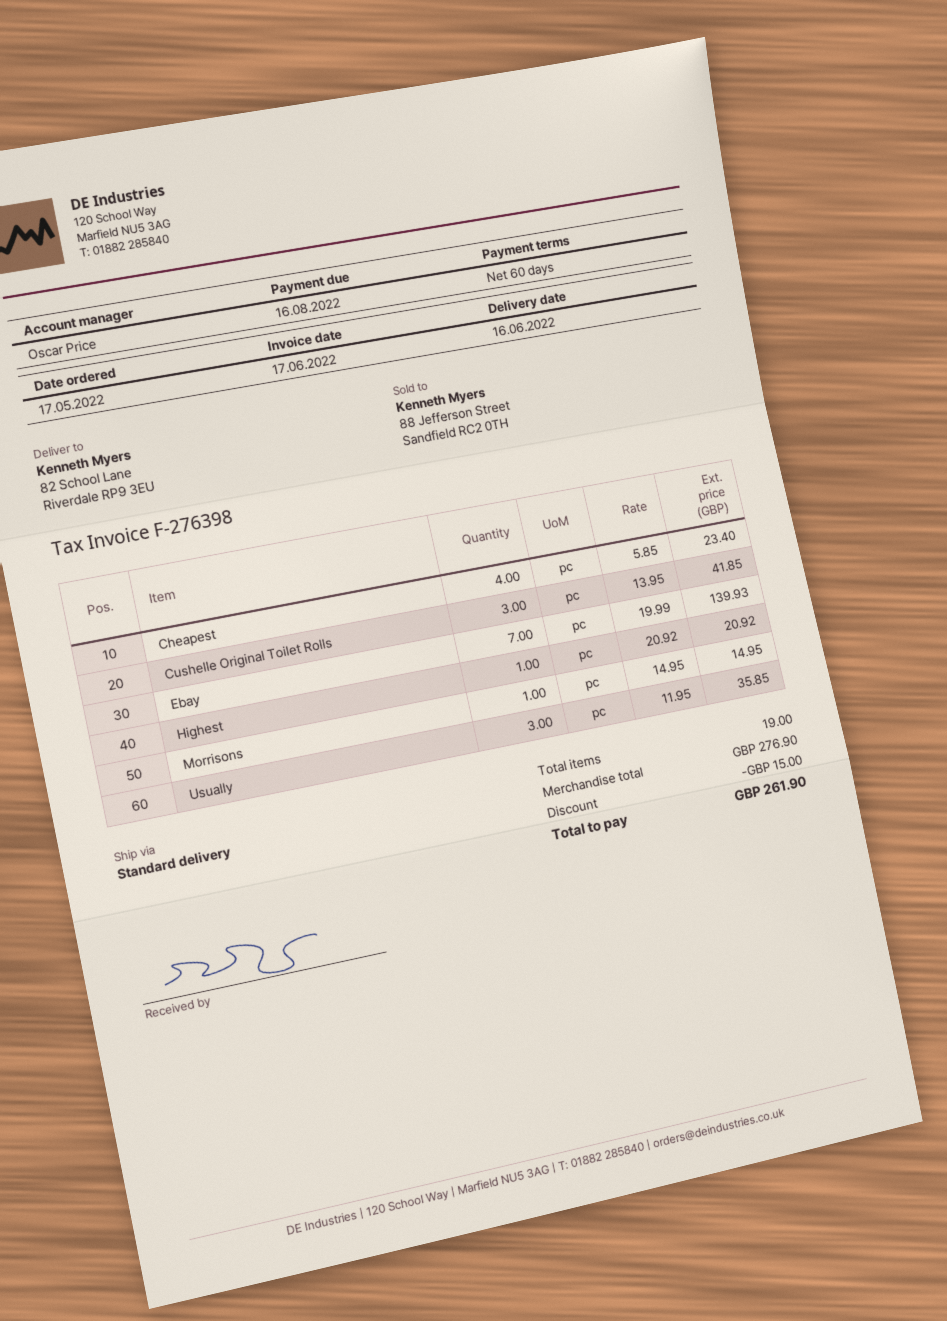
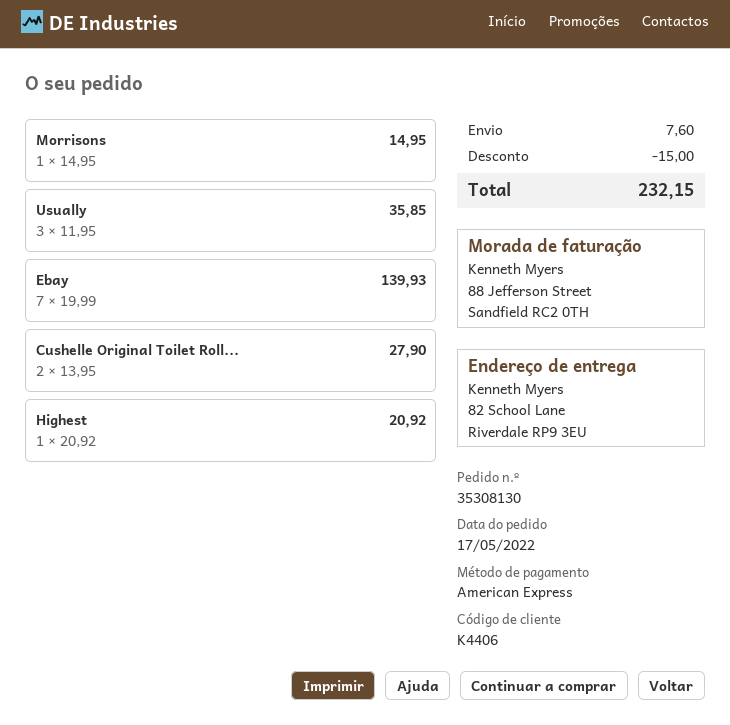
Cheapest: 4 x 5.85 = 23.40 -> none
Cushelle Original Toilet Rolls: 3 x 13.95 = 41.85 -> 2 x 13.95 = 27.90
shipping: none -> 7.60
total: 261.90 -> 232.15

